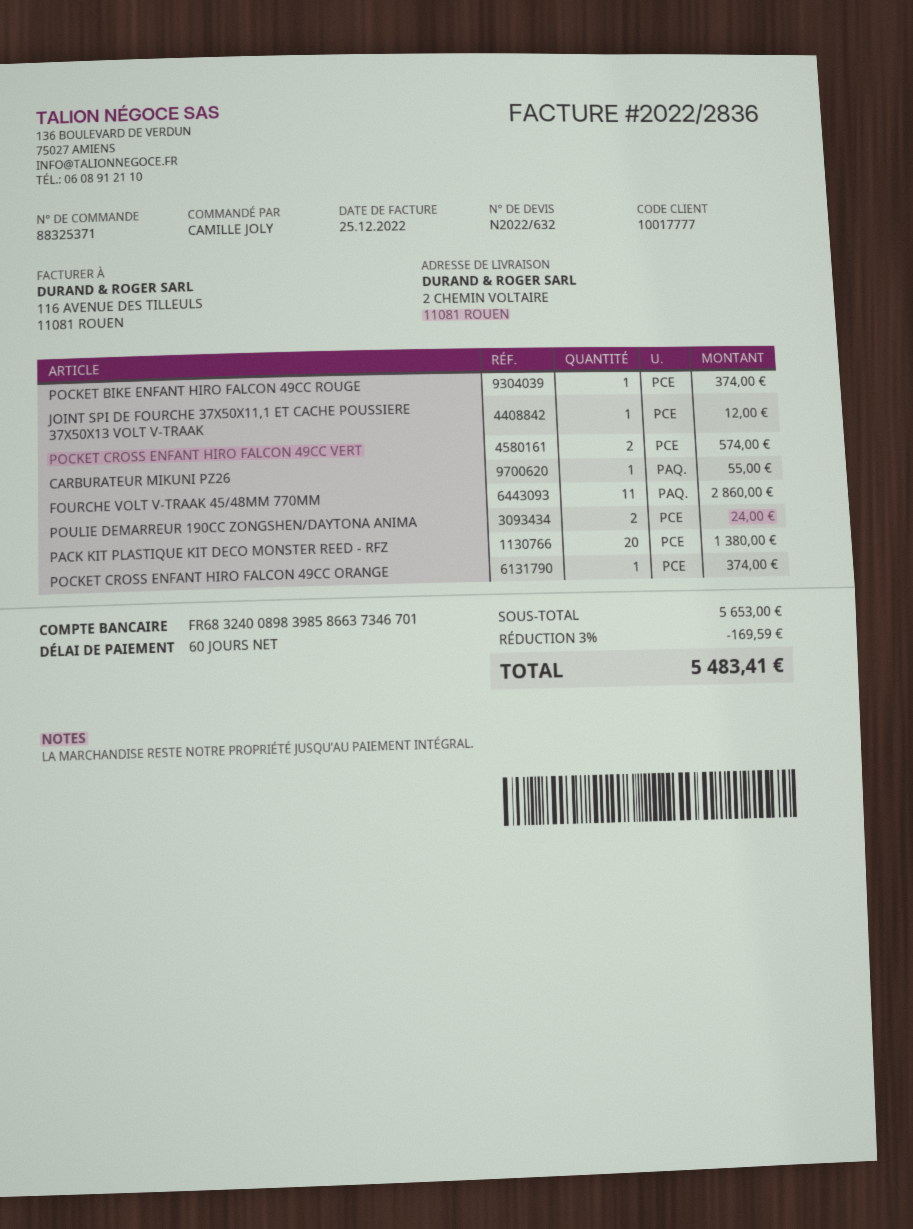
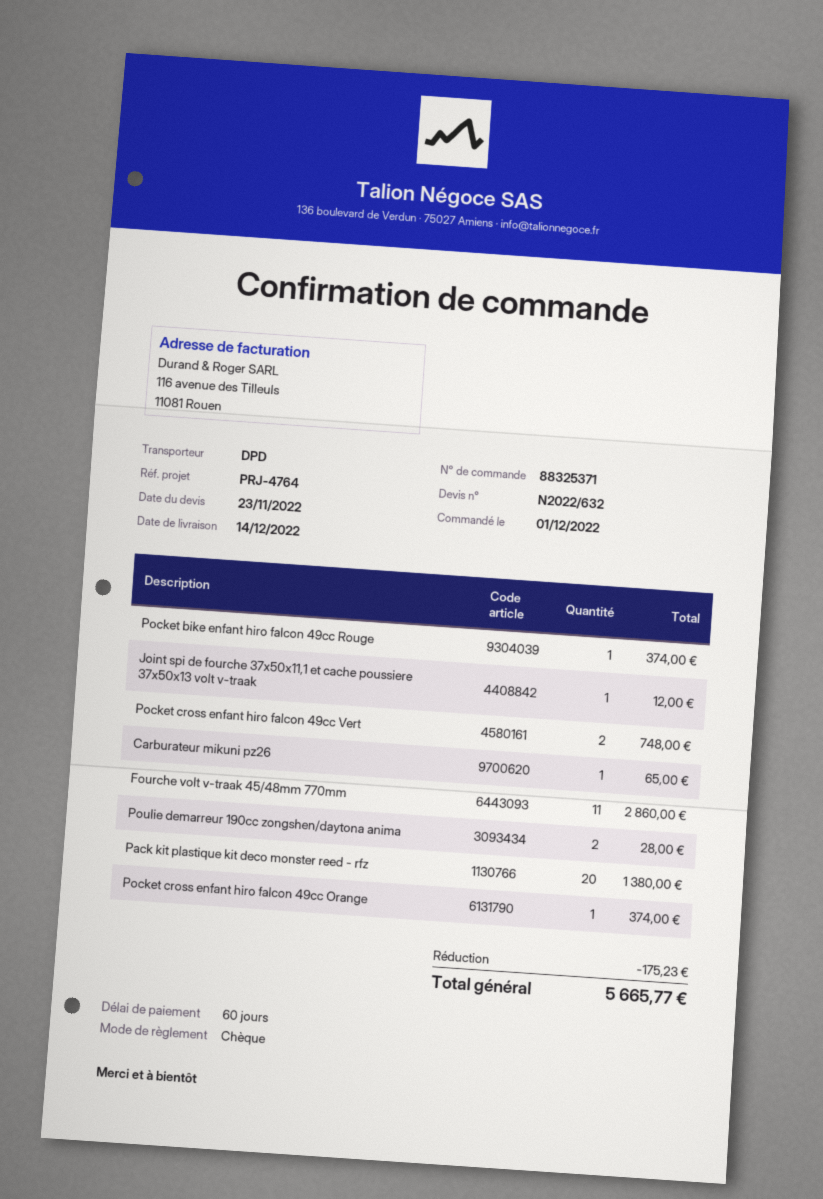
POCKET CROSS ENFANT HIRO FALCON 49CC VERT: 2 for 574.00 -> 2 for 748.00
CARBURATEUR MIKUNI PZ26: 1 for 55.00 -> 1 for 65.00
POULIE DEMARREUR 190CC ZONGSHEN/DAYTONA ANIMA: 2 for 24.00 -> 2 for 28.00
discount: 169.59 -> 175.23
total: 5483.41 -> 5665.77

